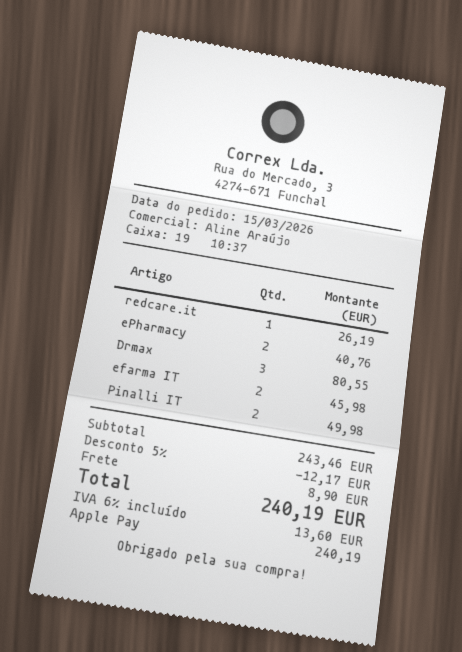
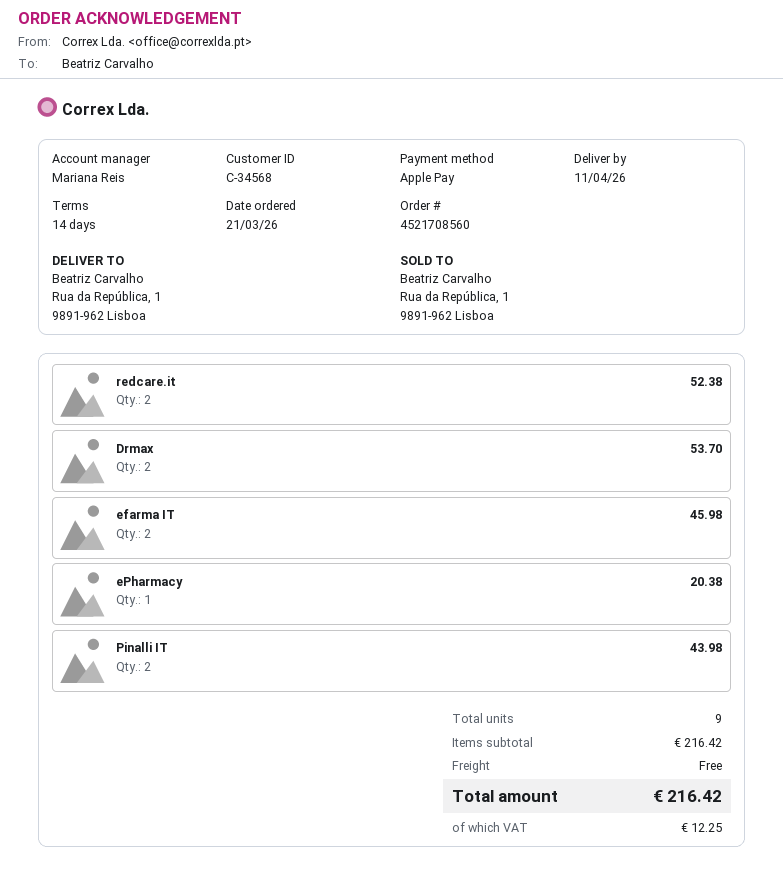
order date: 2026-03-15 -> 2026-03-21
sales rep: Aline Araújo -> Mariana Reis
redcare.it: 1 for 26.19 -> 2 for 52.38
ePharmacy: 2 for 40.76 -> 1 for 20.38
Drmax: 3 for 80.55 -> 2 for 53.70
Pinalli IT: 2 for 49.98 -> 2 for 43.98
subtotal: 243.46 -> 216.42
discount: 5% = 12.17 -> none
shipping: 8.90 -> 0.00
tax: 13.60 -> 12.25
total: 240.19 -> 216.42

